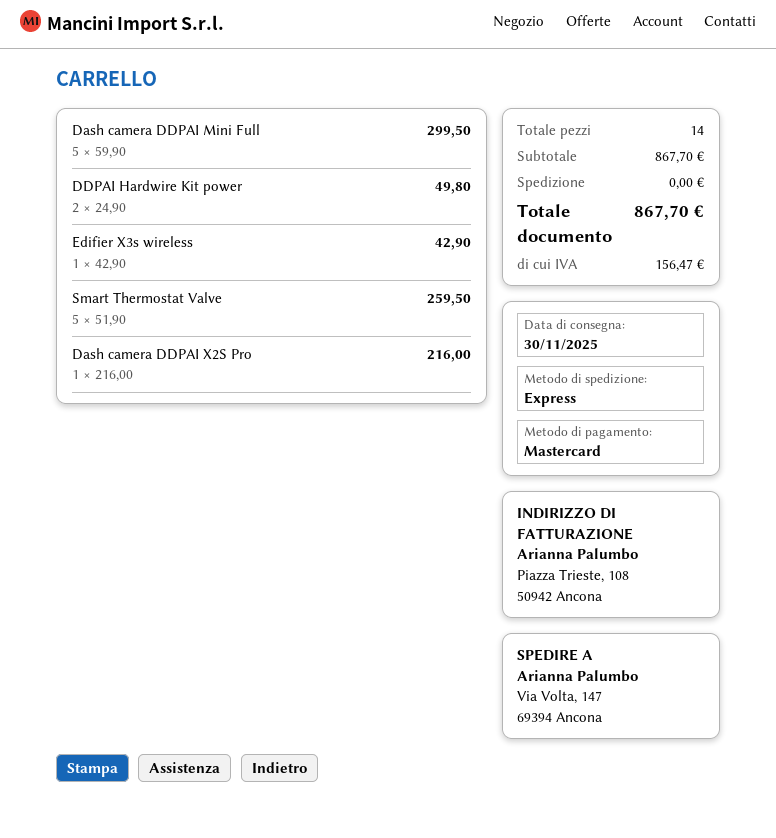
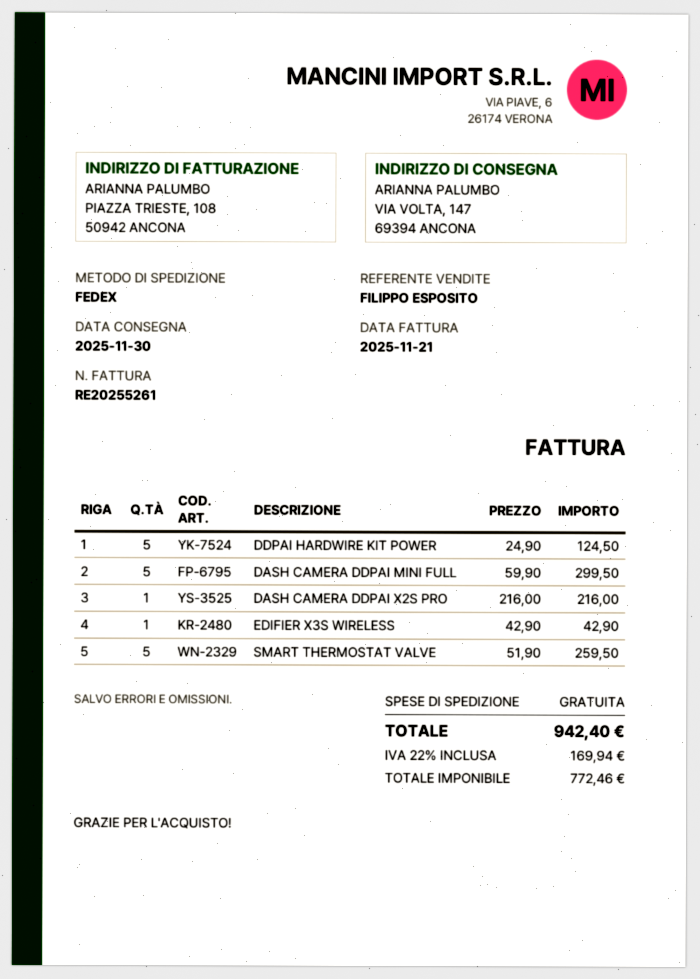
shipping method: express -> FedEx
DDPAI Hardwire Kit power: 2 x 24.90 = 49.80 -> 5 x 24.90 = 124.50
tax: 156.47 -> 169.94
total: 867.70 -> 942.40

